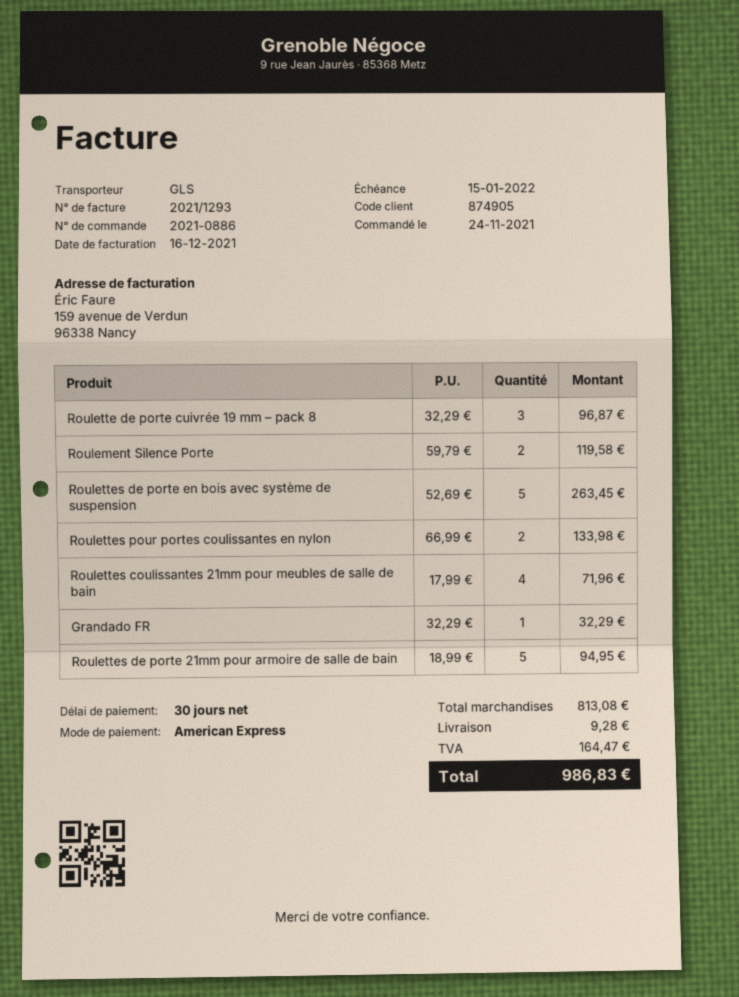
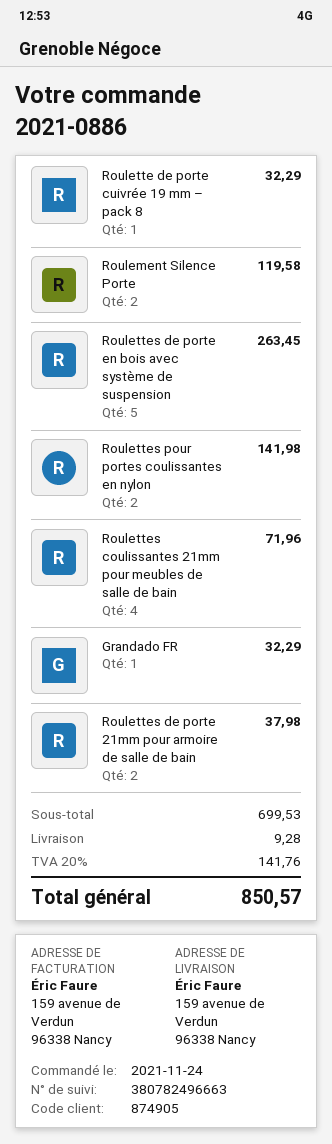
Roulette de porte cuivrée 19 mm – pack 8: 3 for 96.87 -> 1 for 32.29
Roulettes pour portes coulissantes en nylon: 2 for 133.98 -> 2 for 141.98
Roulettes de porte 21mm pour armoire de salle de bain: 5 for 94.95 -> 2 for 37.98
subtotal: 813.08 -> 699.53
tax: 164.47 -> 141.76
total: 986.83 -> 850.57

